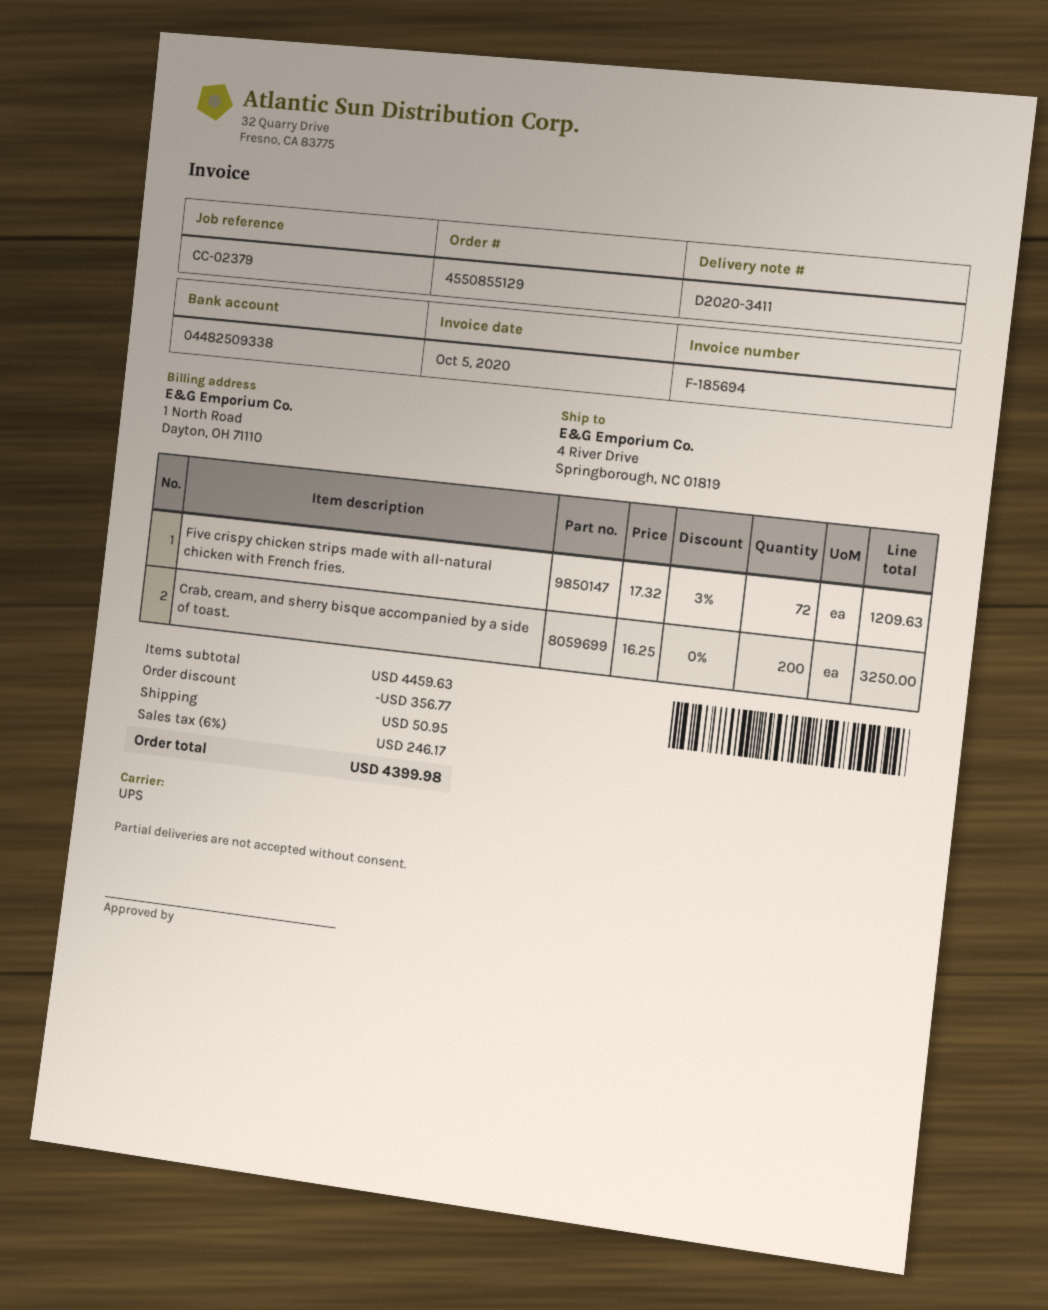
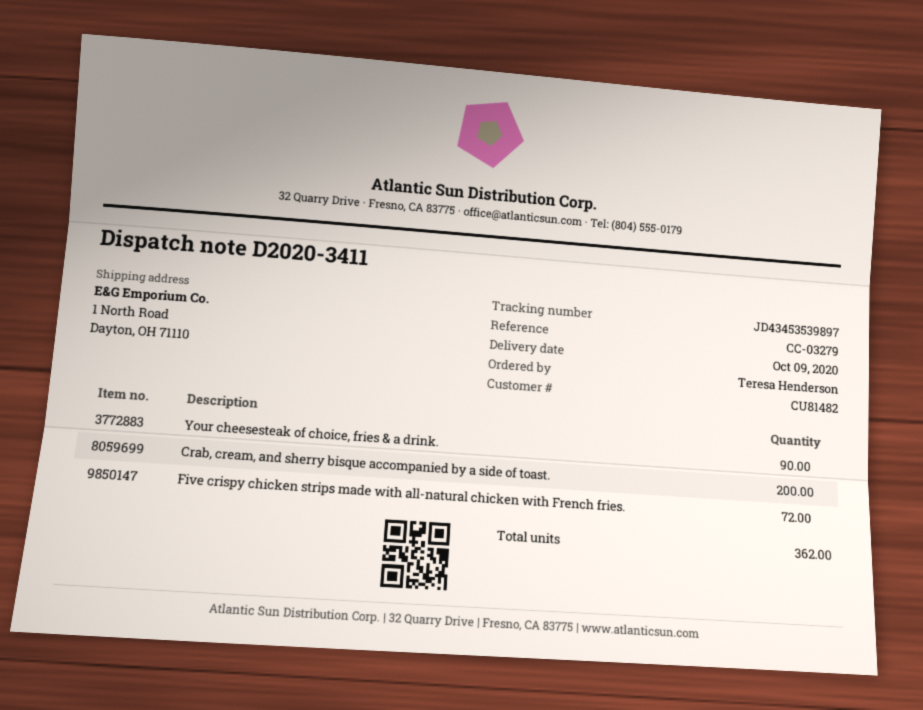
reference: CC-02379 -> CC-03279
ship to: 4 River Drive, Springborough, NC 01819 -> 1 North Road, Dayton, OH 71110
Your cheesesteak of choice, fries & a drink.: none -> 90

